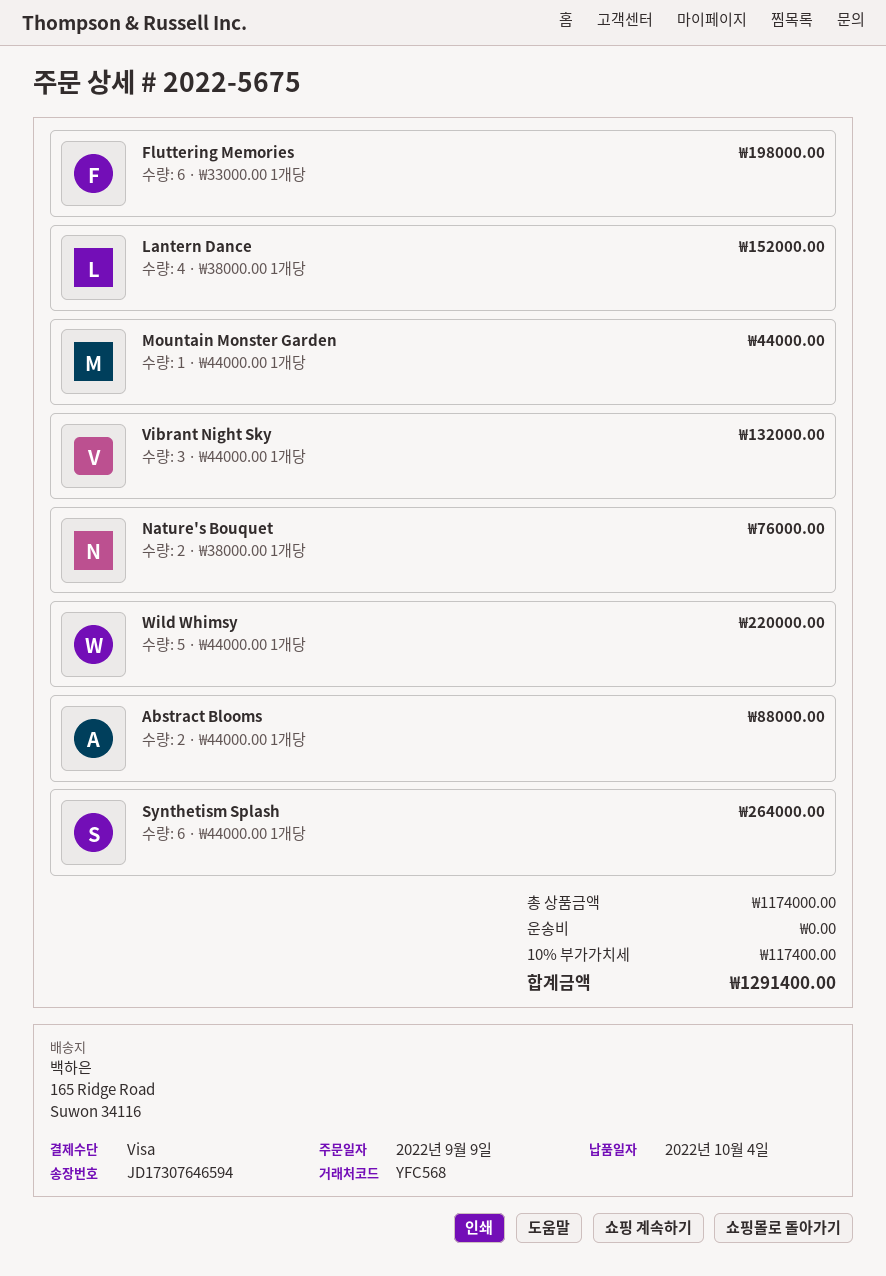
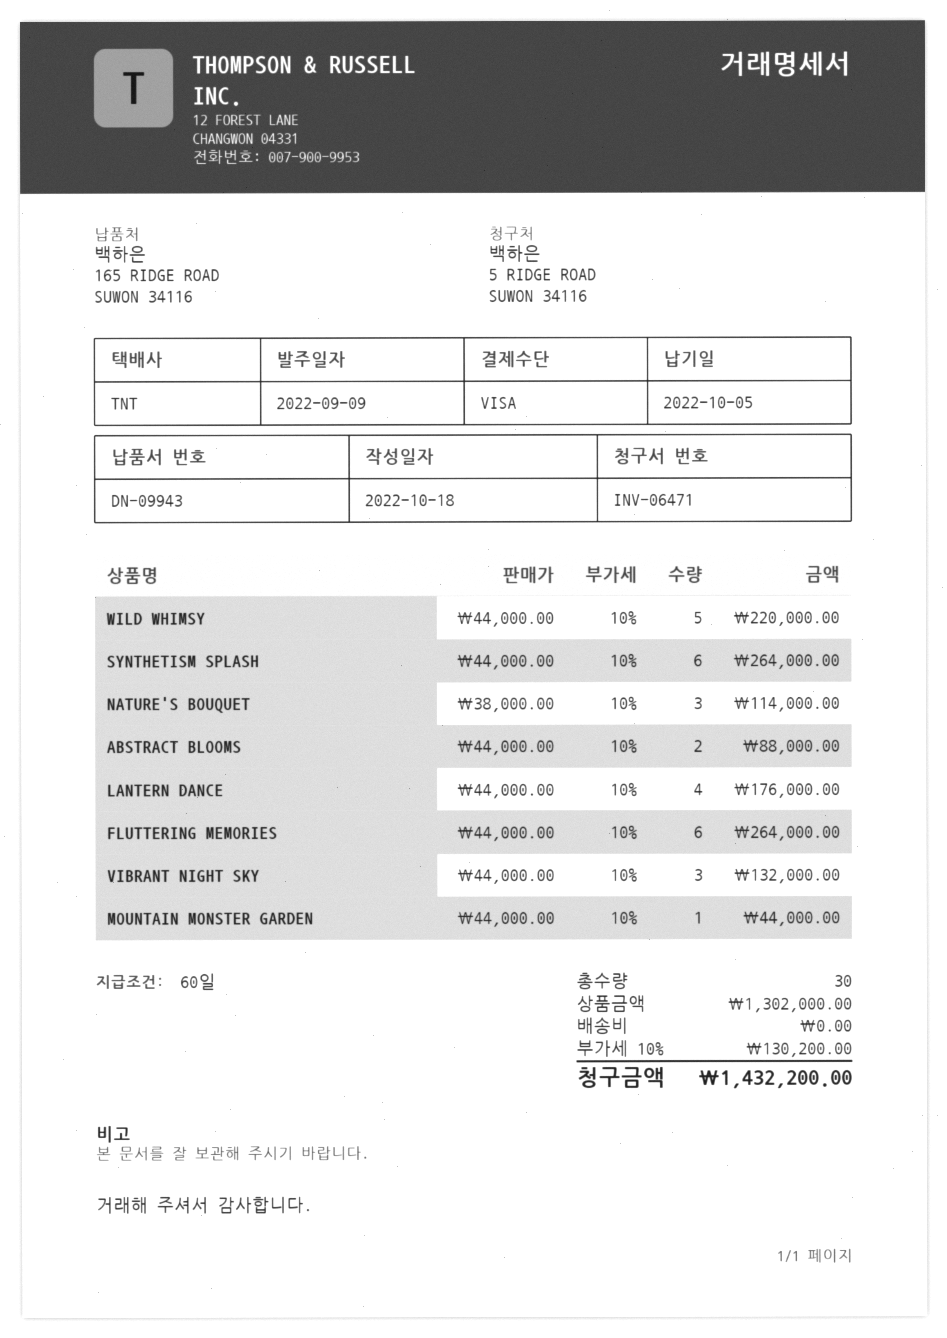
delivery date: 2022-10-04 -> 2022-10-05
Fluttering Memories: 6 x 33000.00 = 198000.00 -> 6 x 44000.00 = 264000.00
Lantern Dance: 4 x 38000.00 = 152000.00 -> 4 x 44000.00 = 176000.00
Nature's Bouquet: 2 x 38000.00 = 76000.00 -> 3 x 38000.00 = 114000.00
subtotal: 1174000.00 -> 1302000.00
tax: 10% = 117400.00 -> 10% = 130200.00
total: 1291400.00 -> 1432200.00

